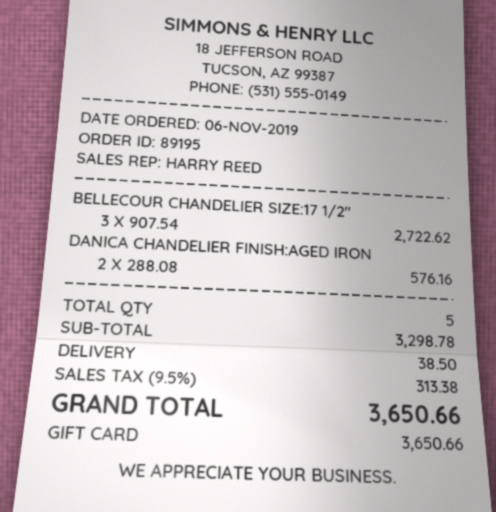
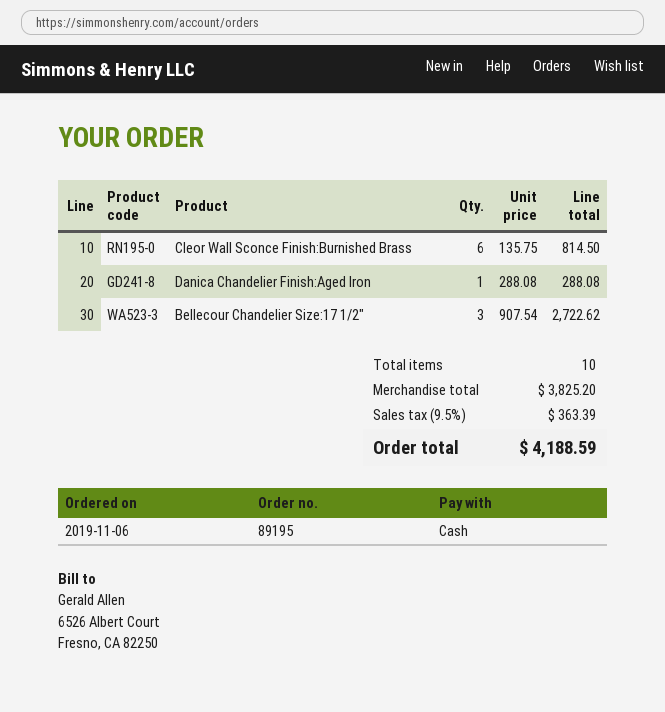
payment method: gift card -> cash
DANICA CHANDELIER FINISH:AGED IRON: 2 x 288.08 = 576.16 -> 1 x 288.08 = 288.08
Cleor Wall Sconce Finish:Burnished Brass: none -> 6 x 135.75 = 814.50
total quantity: 5 -> 10
subtotal: 3298.78 -> 3825.20
shipping: 38.50 -> none
tax: 9.5% = 313.38 -> 9.5% = 363.39
total: 3650.66 -> 4188.59

